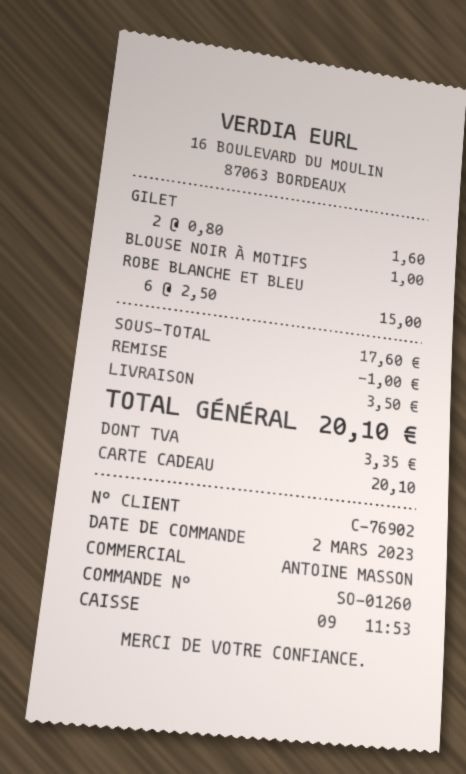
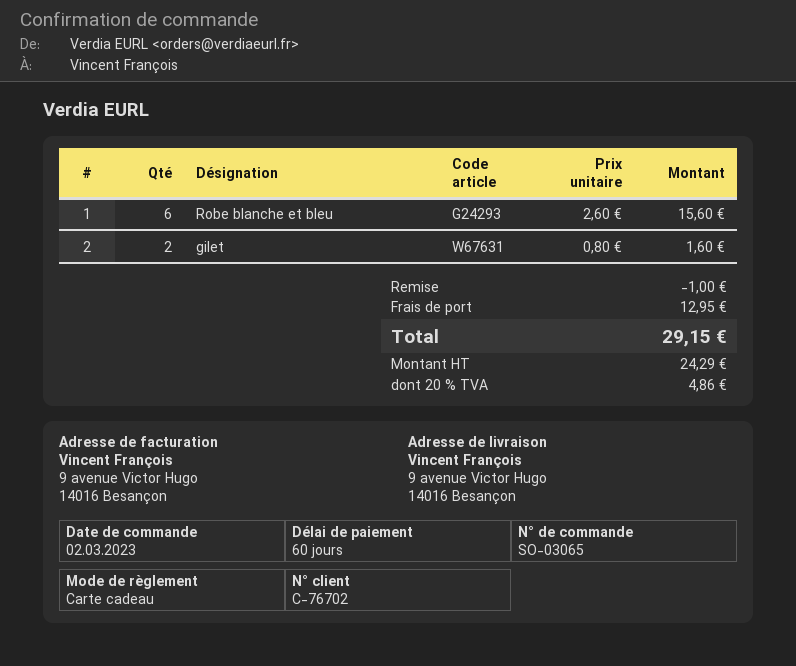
order number: SO-01260 -> SO-03065
customer number: C-76902 -> C-76702
BLOUSE NOIR À MOTIFS: 1 x 1.00 = 1.00 -> none
ROBE BLANCHE ET BLEU: 6 x 2.50 = 15.00 -> 6 x 2.60 = 15.60
shipping: 3.50 -> 12.95
tax: 3.35 -> 4.86
total: 20.10 -> 29.15

